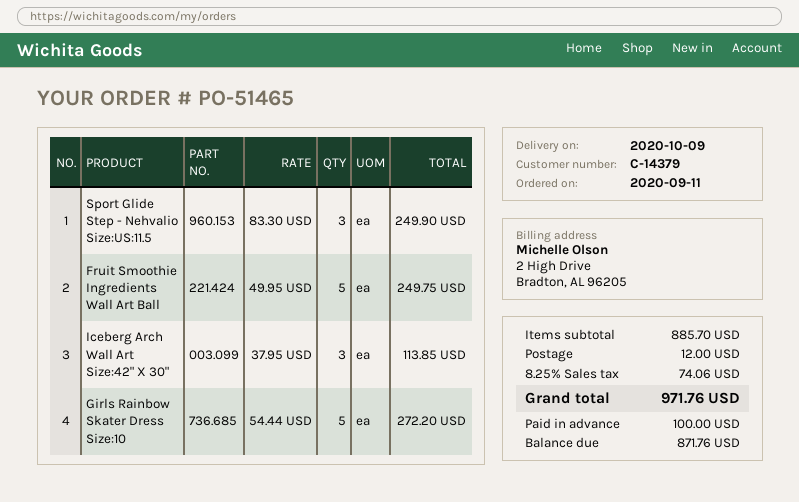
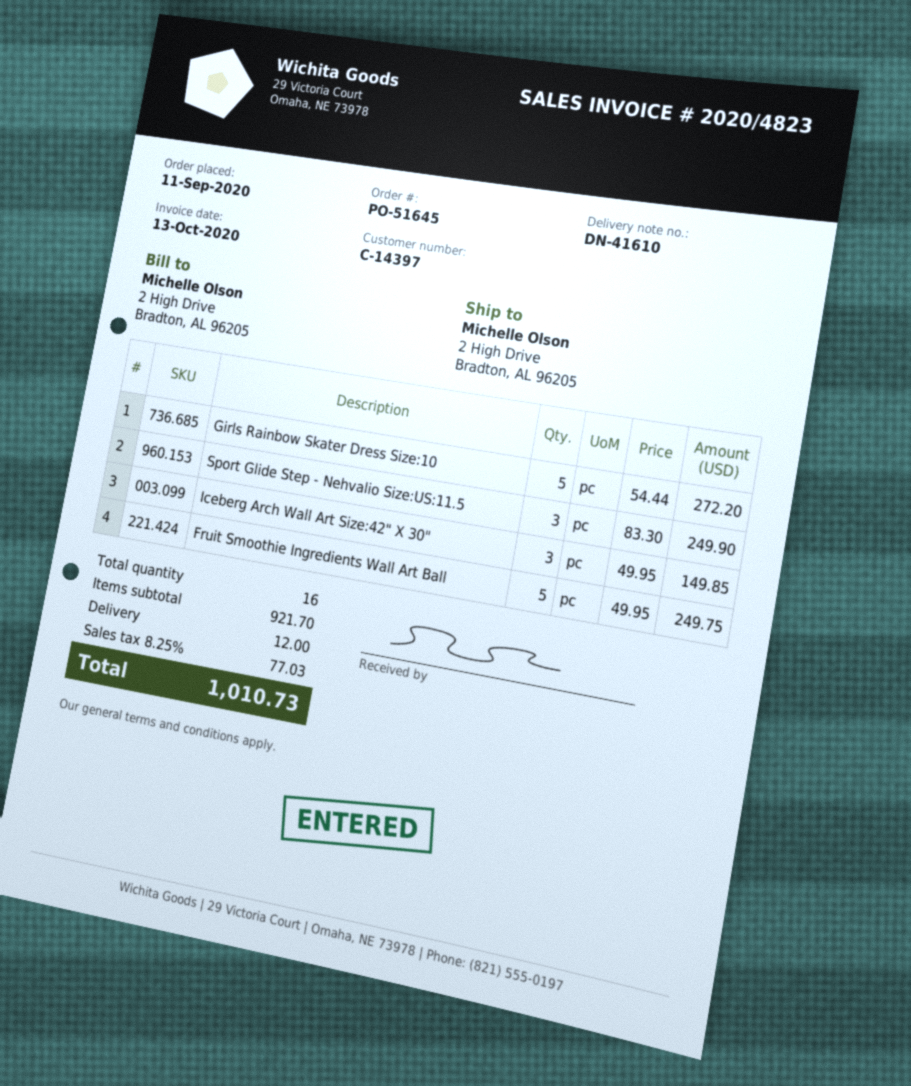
order number: PO-51465 -> PO-51645
customer number: C-14379 -> C-14397
Iceberg Arch Wall Art Size:42" X 30": 3 x 37.95 = 113.85 -> 3 x 49.95 = 149.85
subtotal: 885.70 -> 921.70
tax: 8.25% = 74.06 -> 8.25% = 77.03
total: 971.76 -> 1010.73

